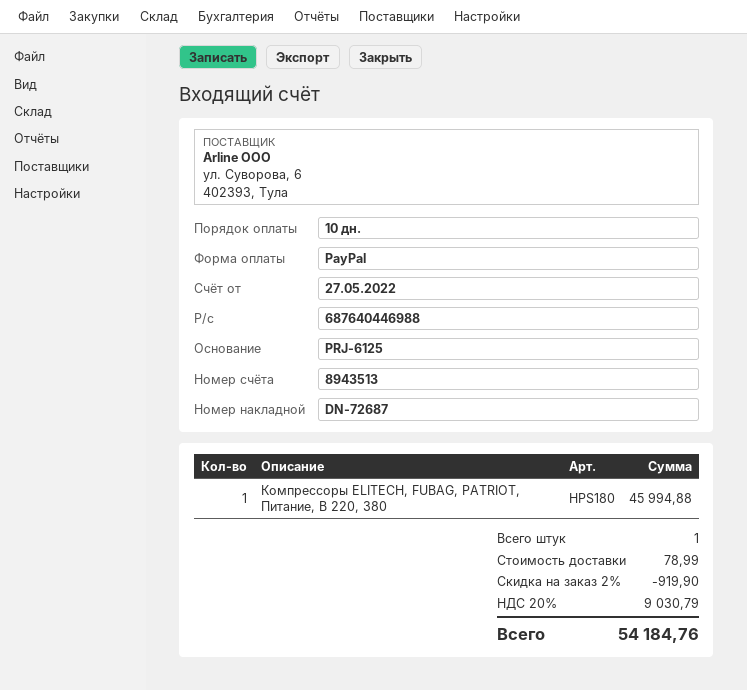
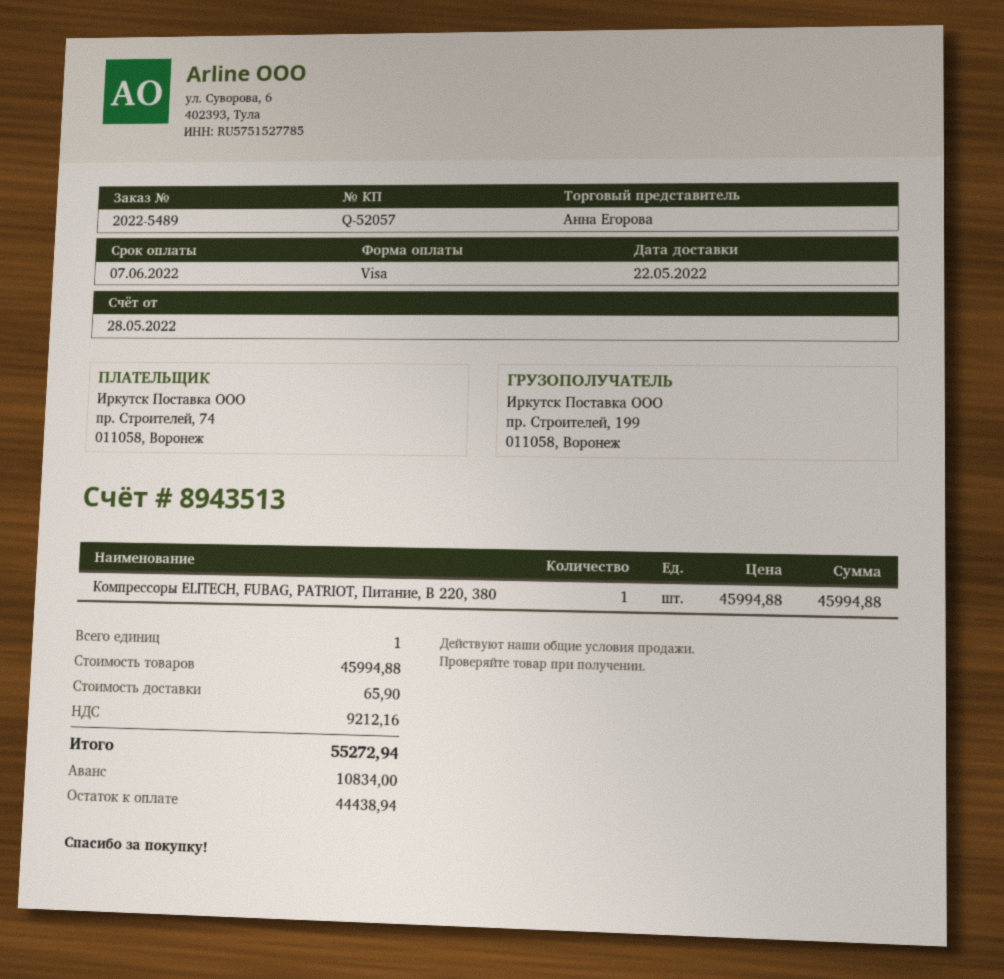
invoice date: 2022-05-27 -> 2022-05-28
payment method: PayPal -> Visa
discount: 2% = 919.90 -> none
shipping: 78.99 -> 65.90
tax: 9030.79 -> 9212.16
total: 54184.76 -> 55272.94

